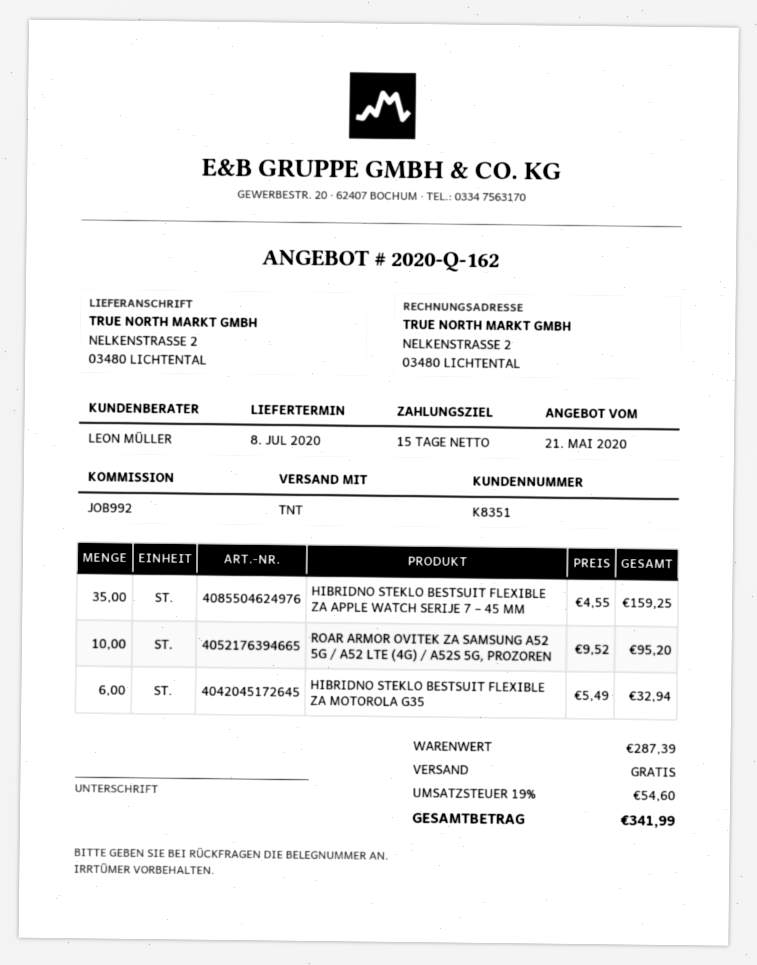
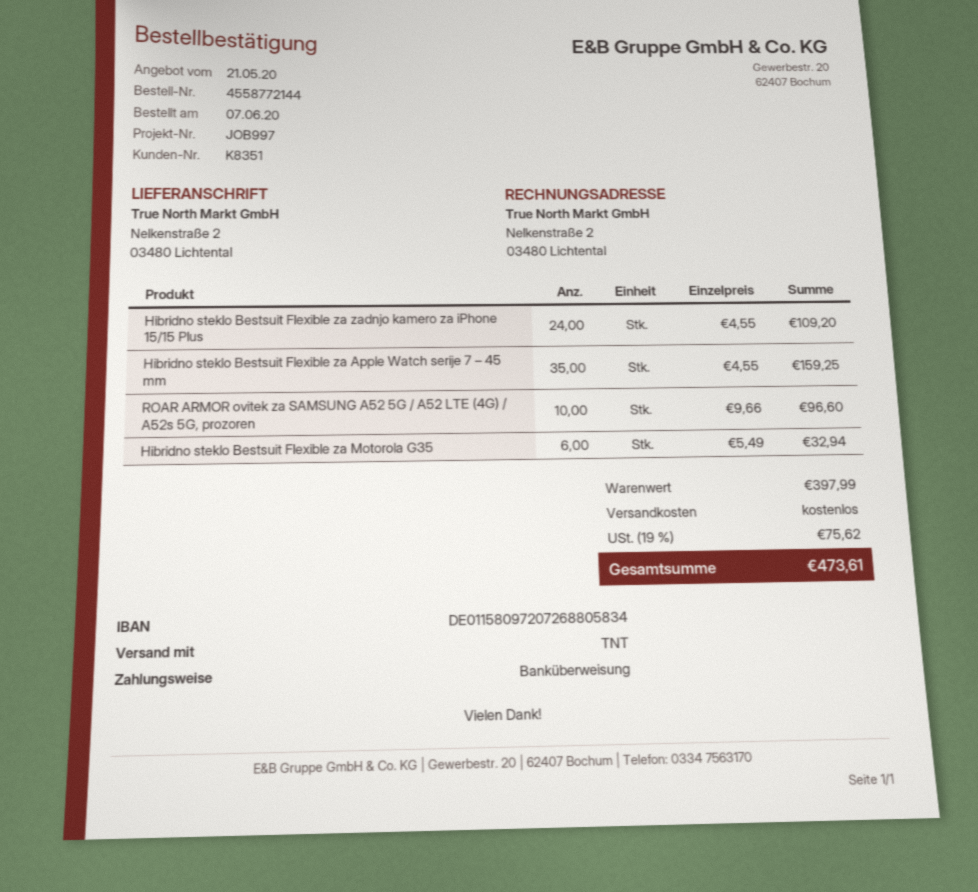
reference: JOB992 -> JOB997
ROAR ARMOR OVITEK ZA SAMSUNG A52 5G / A52 LTE (4G) / A52S 5G, PROZOREN: 10 x 9.52 = 95.20 -> 10 x 9.66 = 96.60
Hibridno steklo Bestsuit Flexible za zadnjo kamero za iPhone 15/15 Plus: none -> 24 x 4.55 = 109.20
subtotal: 287.39 -> 397.99
tax: 19% = 54.60 -> 19% = 75.62
total: 341.99 -> 473.61

